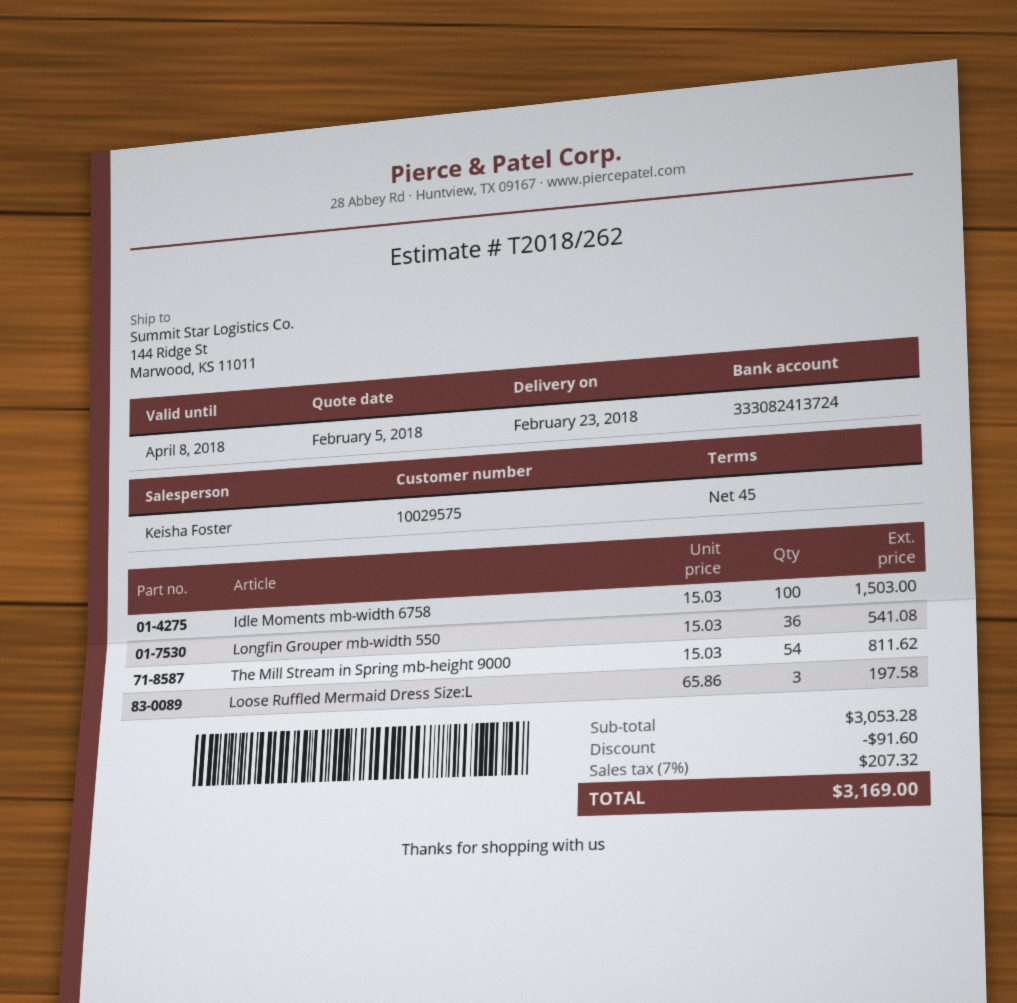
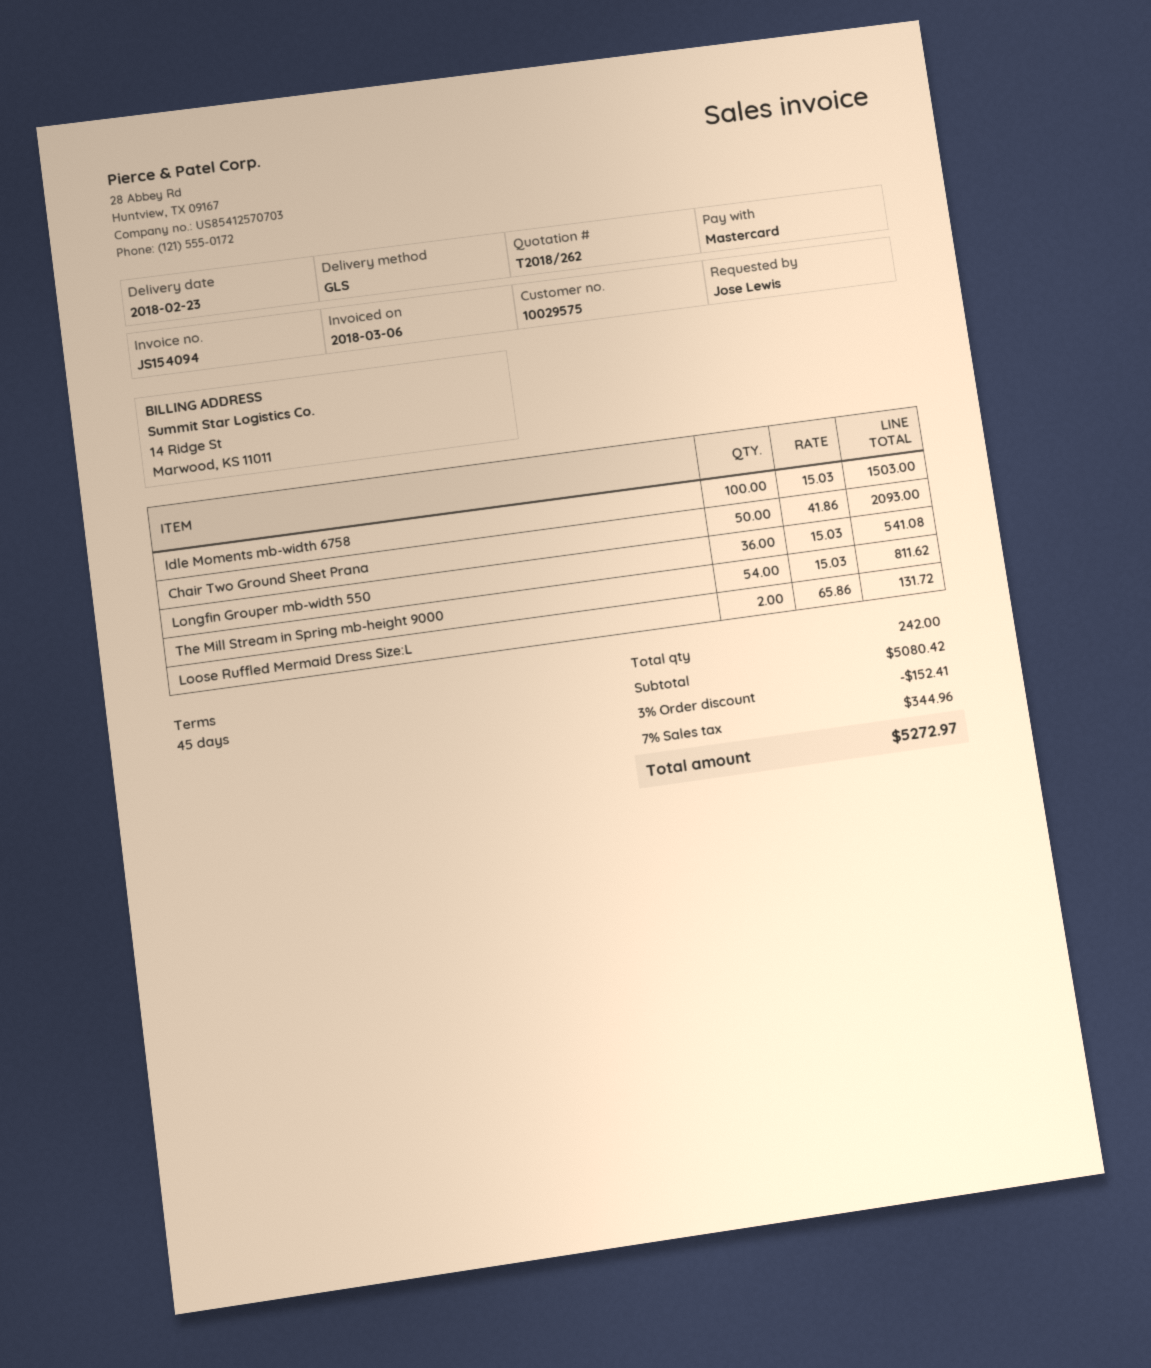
Loose Ruffled Mermaid Dress Size:L: 3 x 65.86 = 197.58 -> 2 x 65.86 = 131.72
Chair Two Ground Sheet Prana: none -> 50 x 41.86 = 2093.00
subtotal: 3053.28 -> 5080.42
discount: 91.60 -> 152.41
tax: 7% = 207.32 -> 7% = 344.96
total: 3169.00 -> 5272.97

